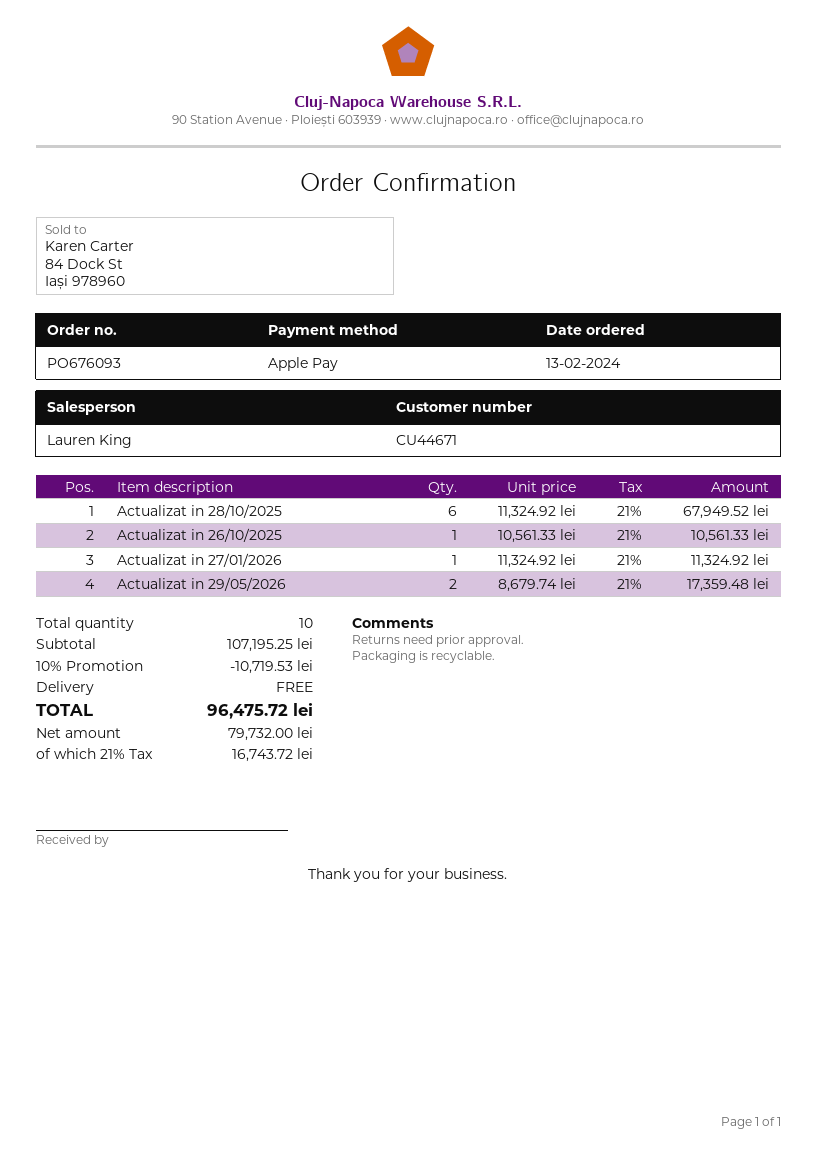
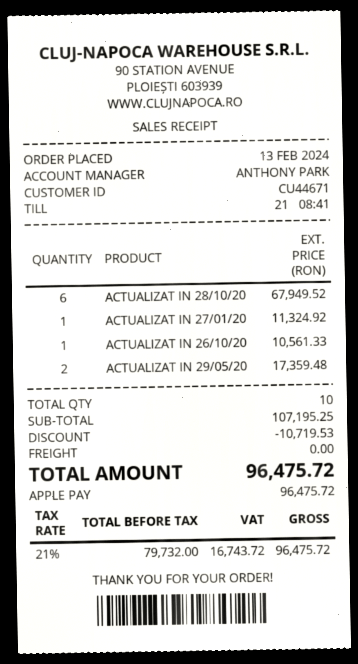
sales rep: Lauren King -> ANTHONY PARK

